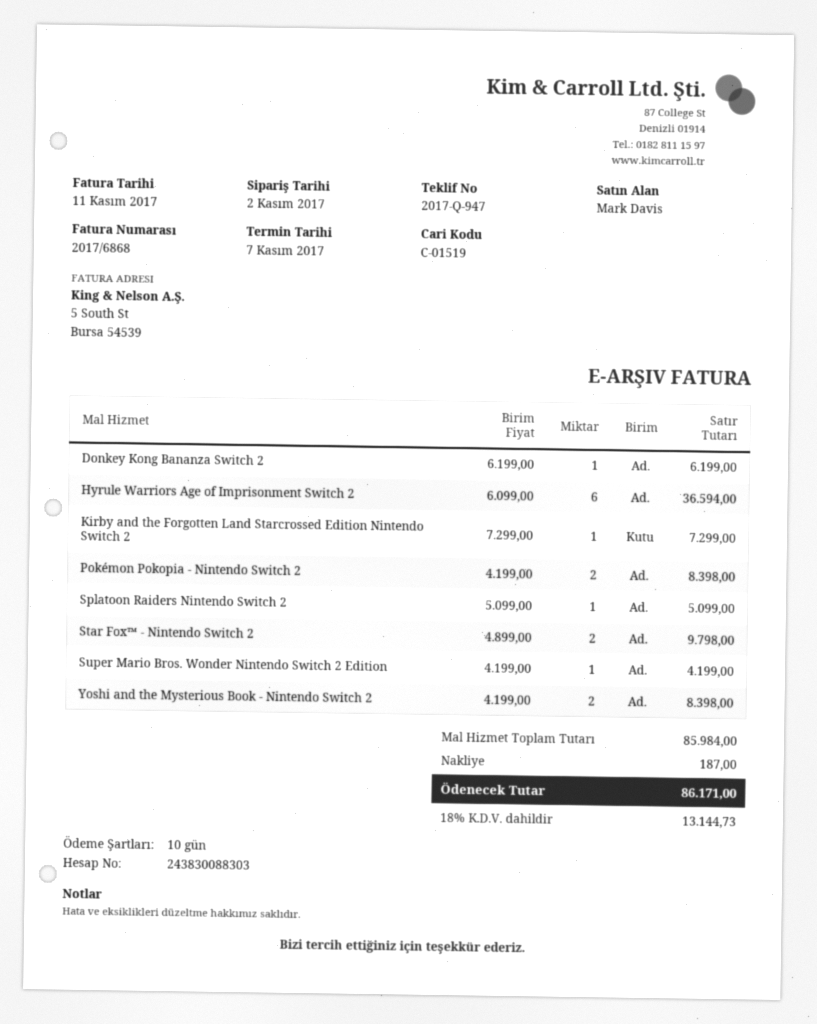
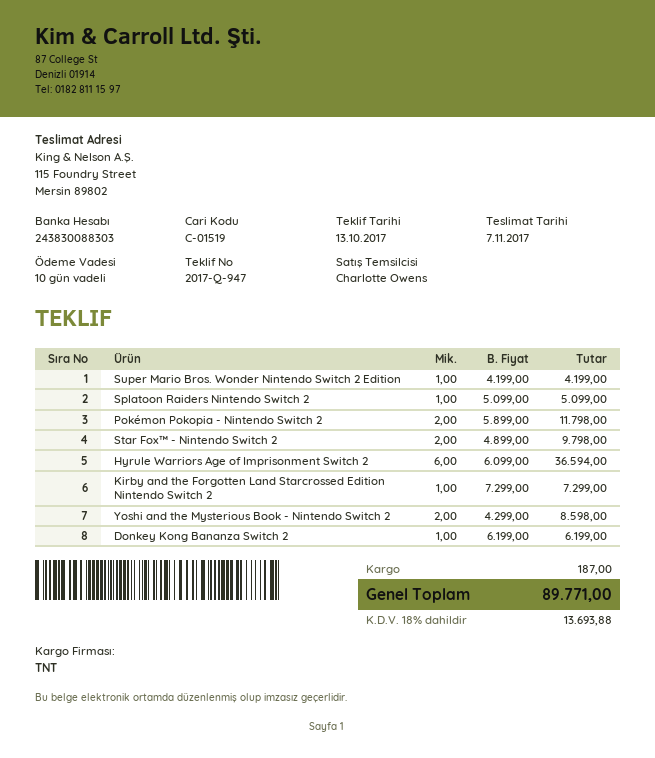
Pokémon Pokopia - Nintendo Switch 2: 2 x 4199.00 = 8398.00 -> 2 x 5899.00 = 11798.00
Yoshi and the Mysterious Book - Nintendo Switch 2: 2 x 4199.00 = 8398.00 -> 2 x 4299.00 = 8598.00
tax: 18% = 13144.73 -> 18% = 13693.88
total: 86171.00 -> 89771.00

